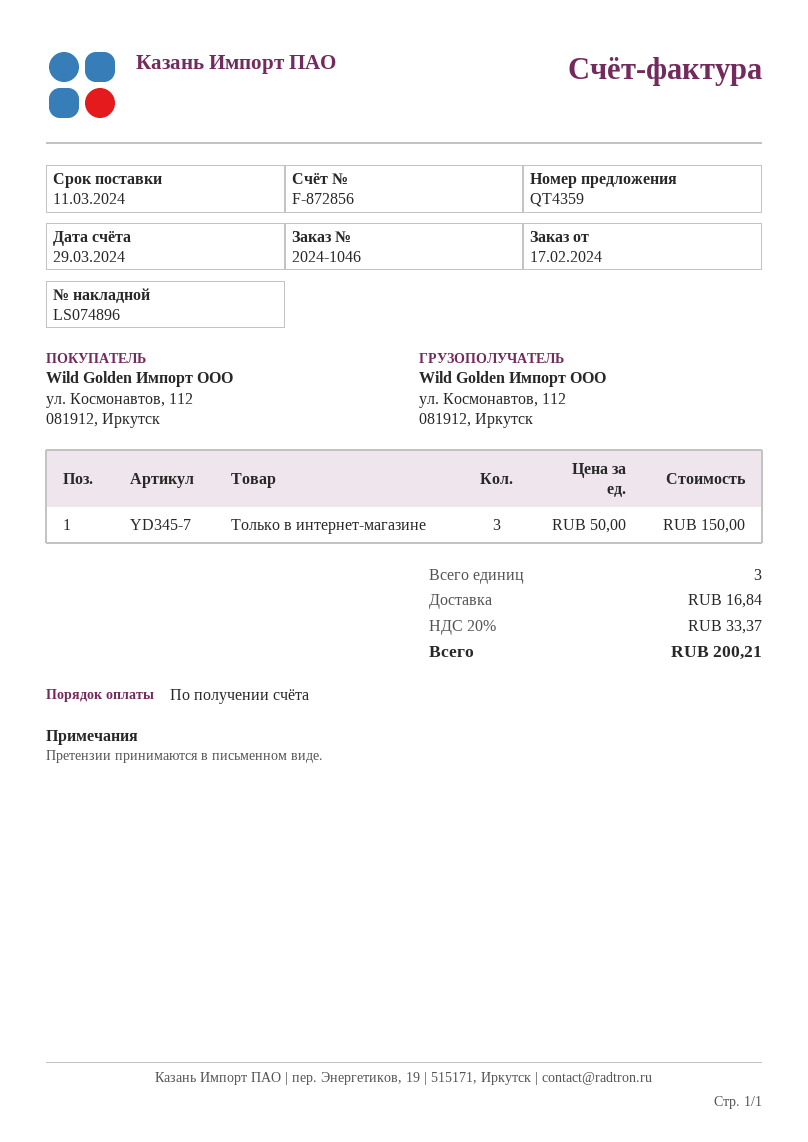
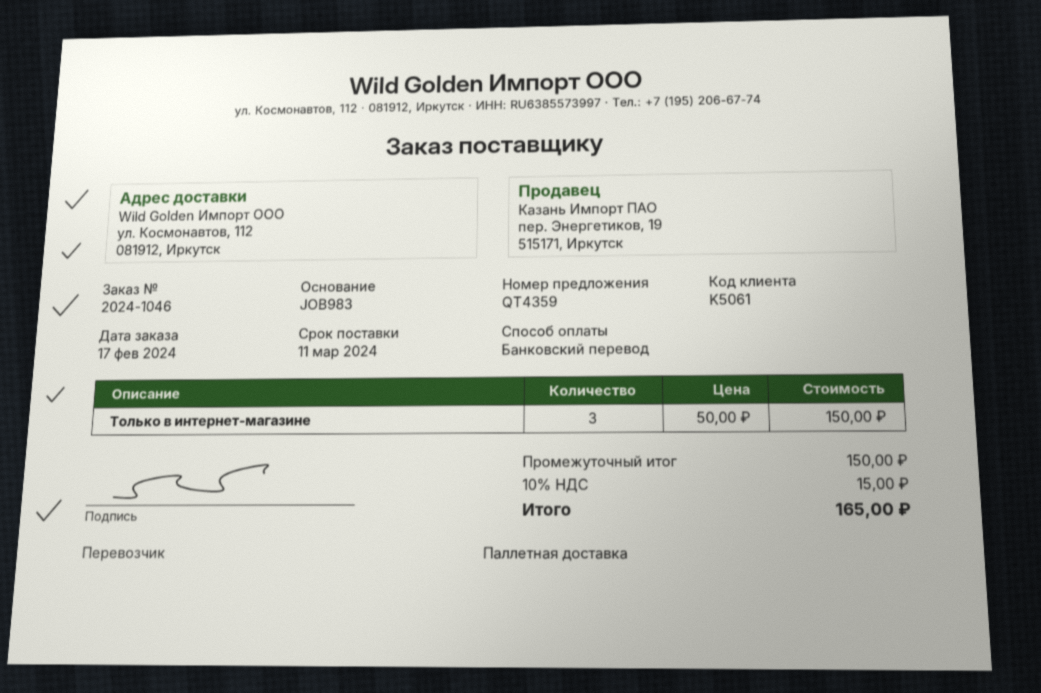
shipping: 16.84 -> none
tax: 20% = 33.37 -> 10% = 15.00
total: 200.21 -> 165.00

